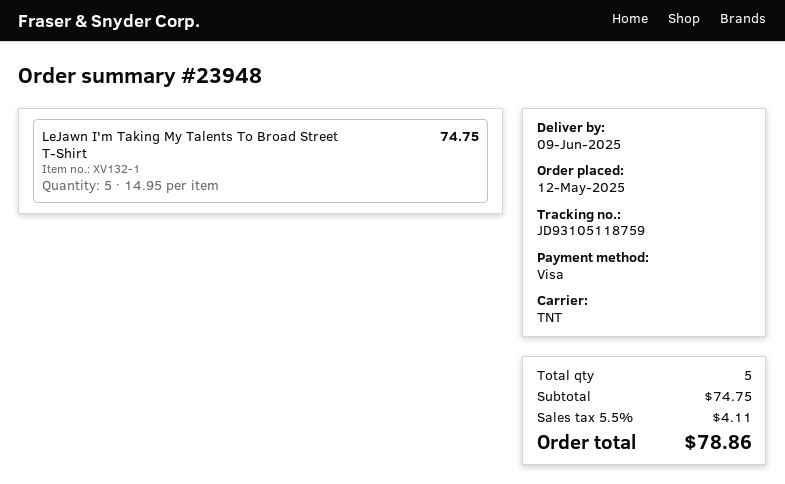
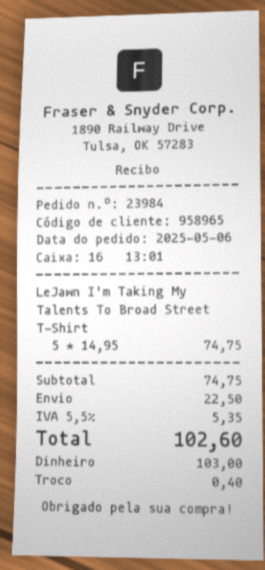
order number: 23948 -> 23984
order date: 2025-05-12 -> 2025-05-06
payment method: Visa -> cash
shipping: none -> 22.50
tax: 5.5% = 4.11 -> 5.5% = 5.35
total: 78.86 -> 102.60

